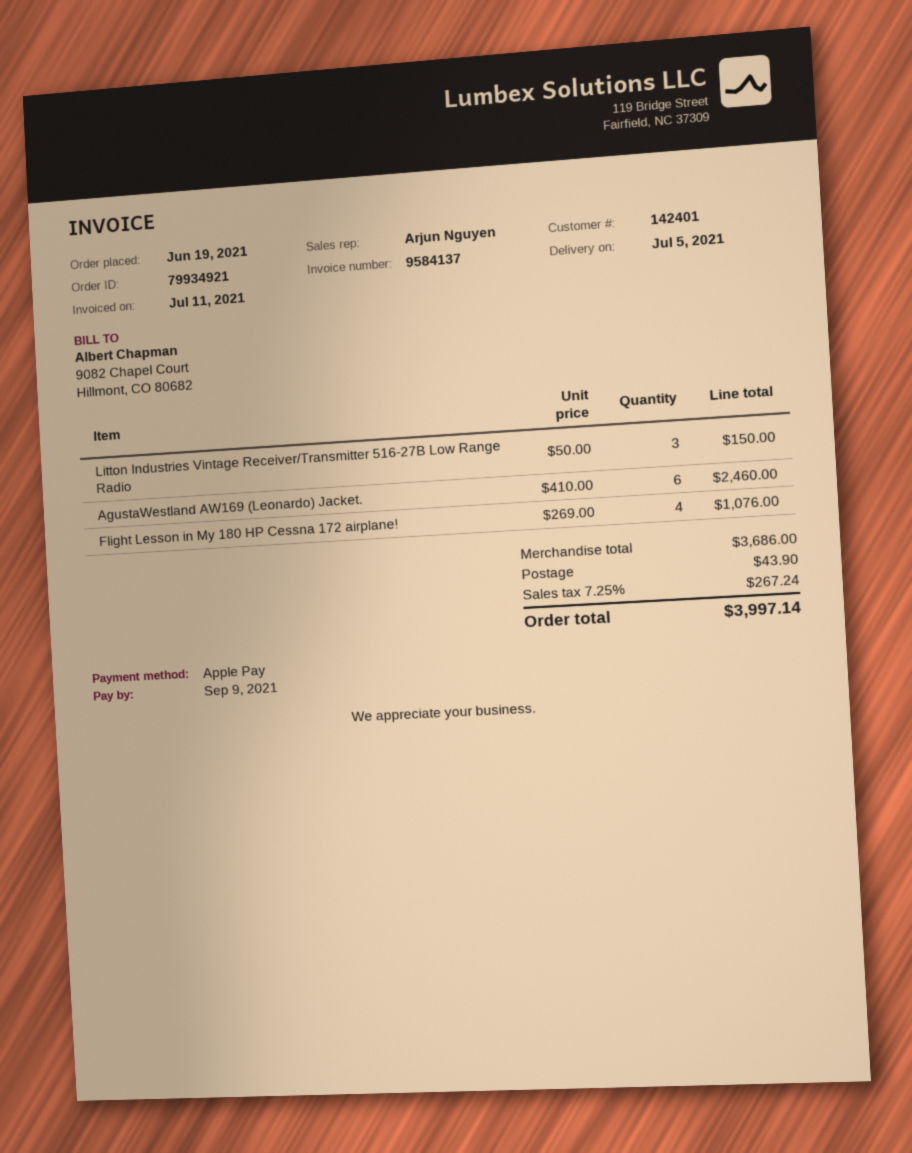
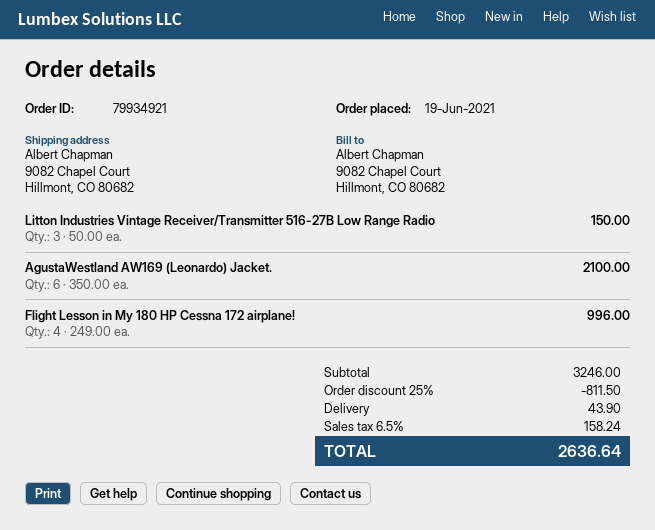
AgustaWestland AW169 (Leonardo) Jacket.: 6 x 410.00 = 2460.00 -> 6 x 350.00 = 2100.00
Flight Lesson in My 180 HP Cessna 172 airplane!: 4 x 269.00 = 1076.00 -> 4 x 249.00 = 996.00
subtotal: 3686.00 -> 3246.00
discount: none -> 25% = 811.50
tax: 7.25% = 267.24 -> 6.5% = 158.24
total: 3997.14 -> 2636.64

